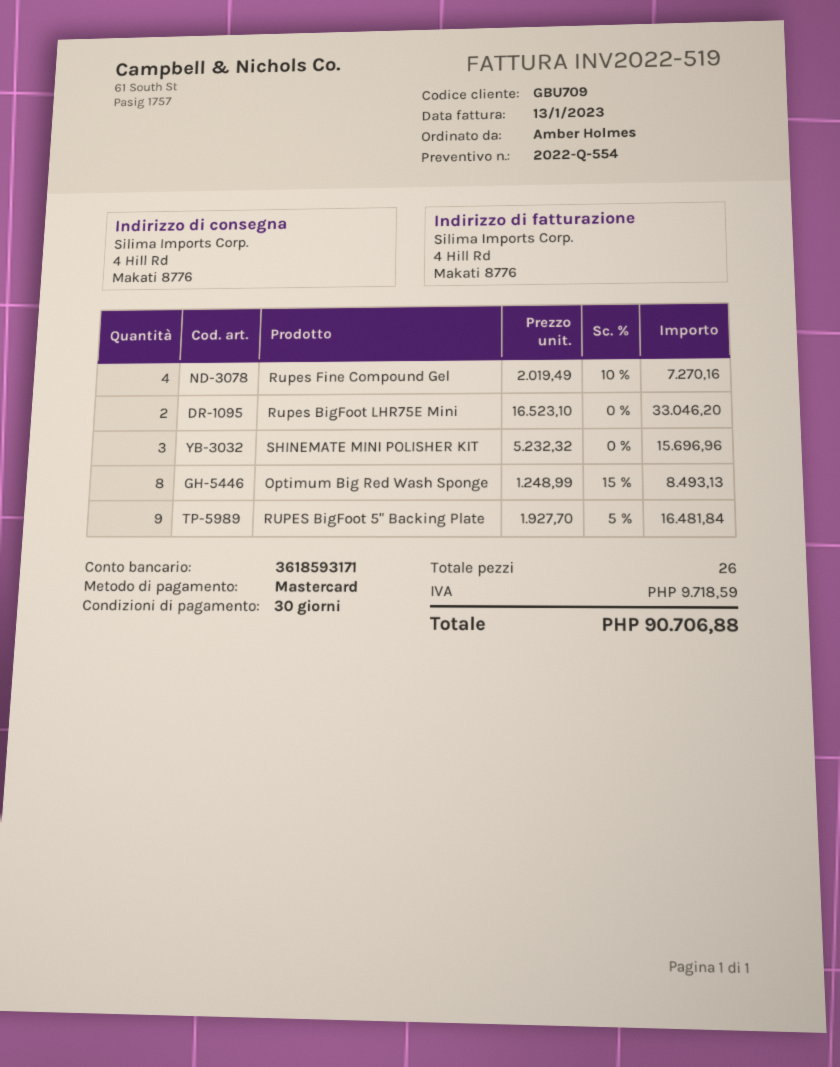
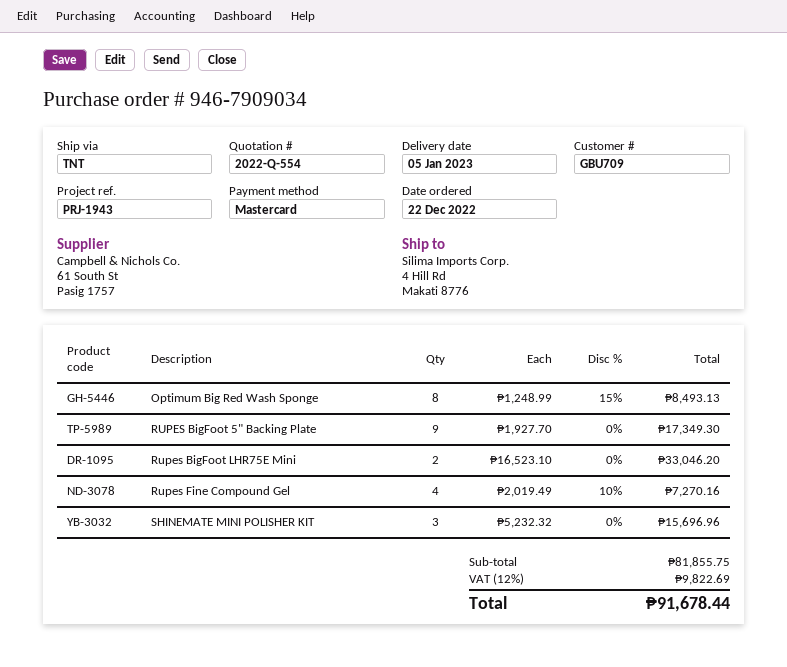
RUPES BigFoot 5" Backing Plate: 9 x 1927.70 - 5% = 16481.84 -> 9 x 1927.70 = 17349.30
tax: 9718.59 -> 9822.69
total: 90706.88 -> 91678.44

